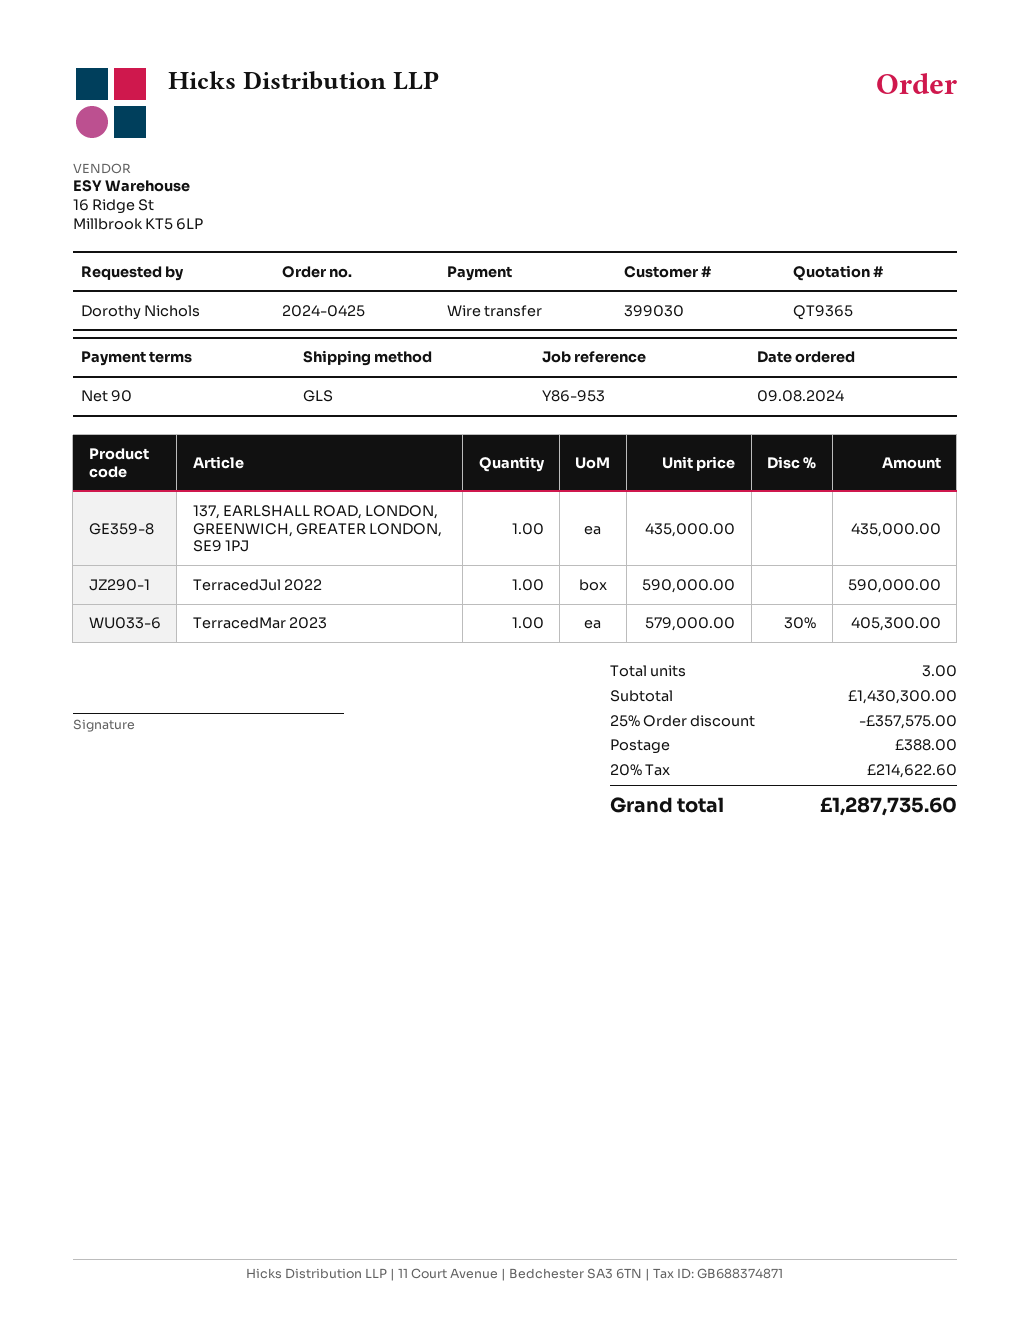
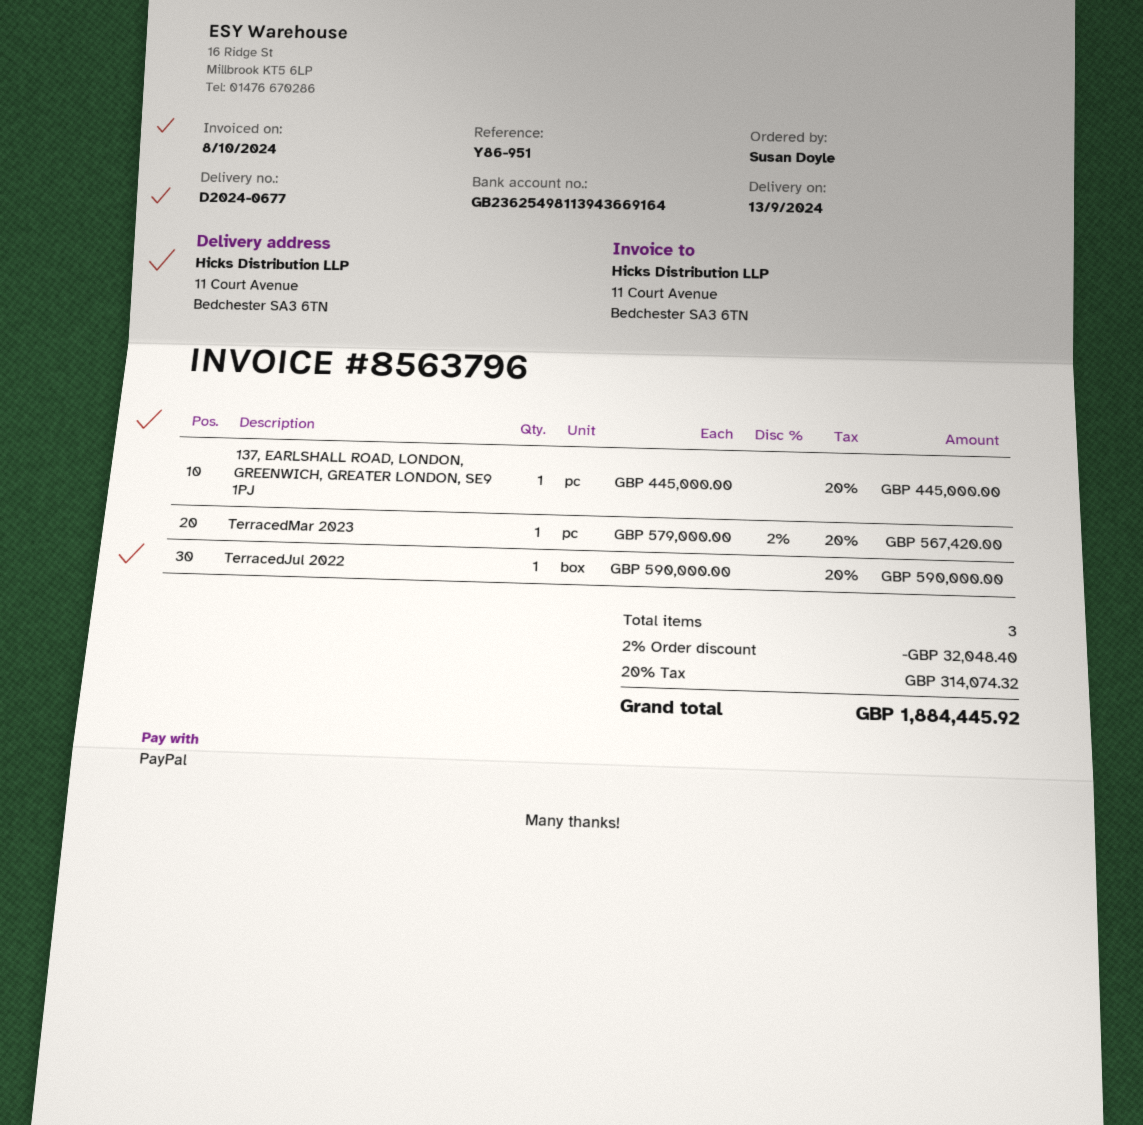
reference: Y86-953 -> Y86-951
ordered by: Dorothy Nichols -> Susan Doyle
payment method: bank transfer -> PayPal
137, EARLSHALL ROAD, LONDON, GREENWICH, GREATER LONDON, SE9 1PJ: 1 x 435000.00 = 435000.00 -> 1 x 445000.00 = 445000.00
TerracedMar 2023: 1 x 579000.00 - 30% = 405300.00 -> 1 x 579000.00 - 2% = 567420.00
discount: 25% = 357575.00 -> 2% = 32048.40
shipping: 388.00 -> none
tax: 20% = 214622.60 -> 20% = 314074.32
total: 1287735.60 -> 1884445.92

